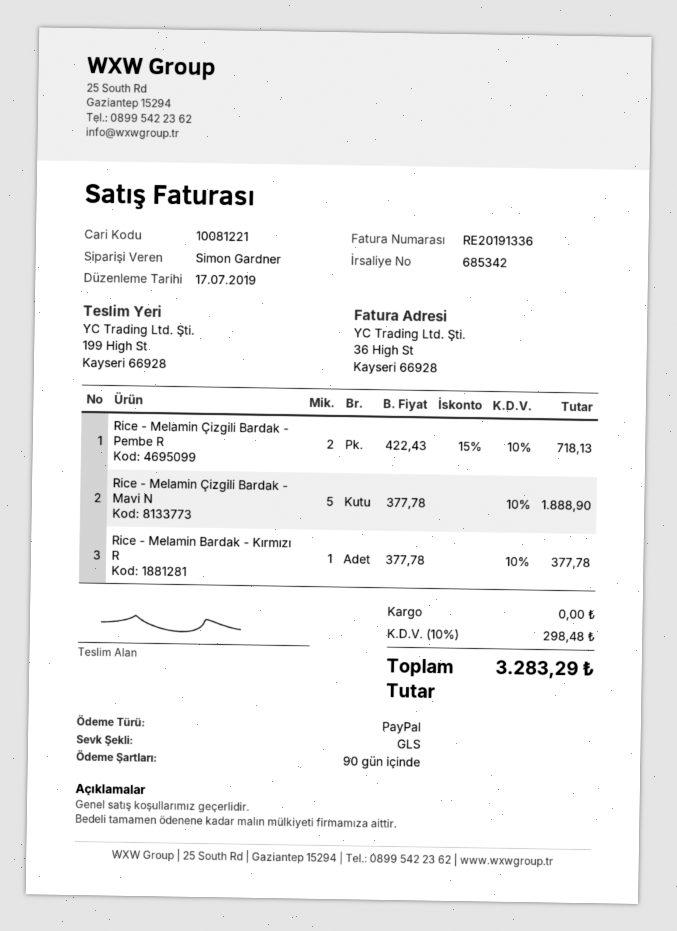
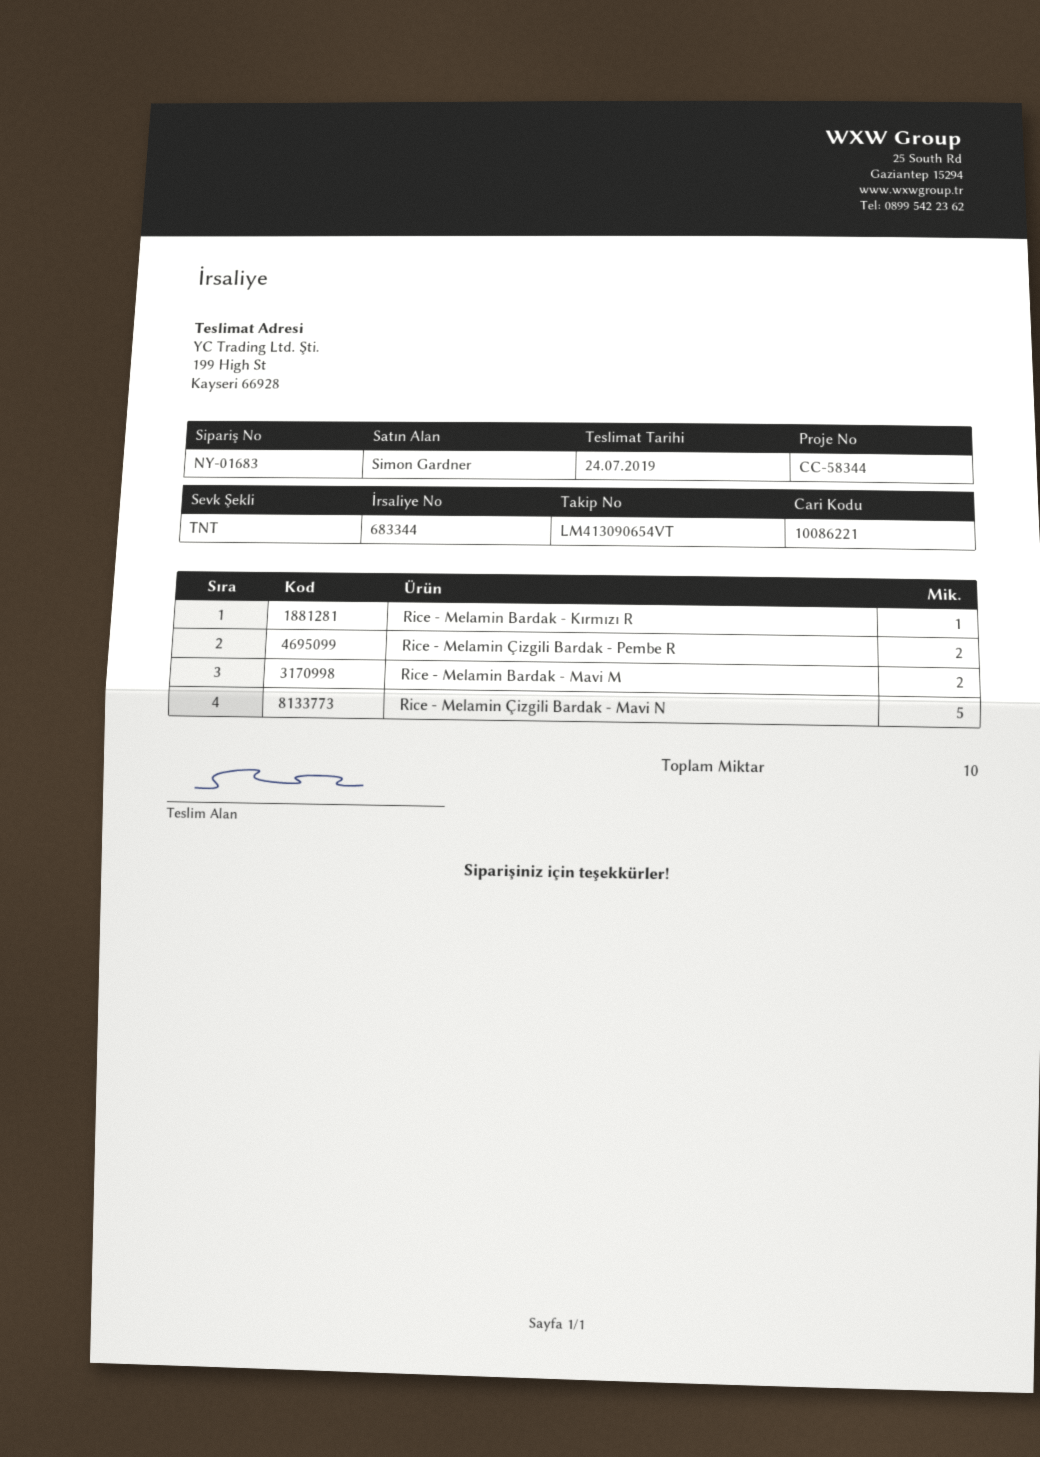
delivery note number: 685342 -> 683344
customer number: 10081221 -> 10086221
shipping method: GLS -> TNT
Rice - Melamin Bardak - Mavi M: none -> 2

